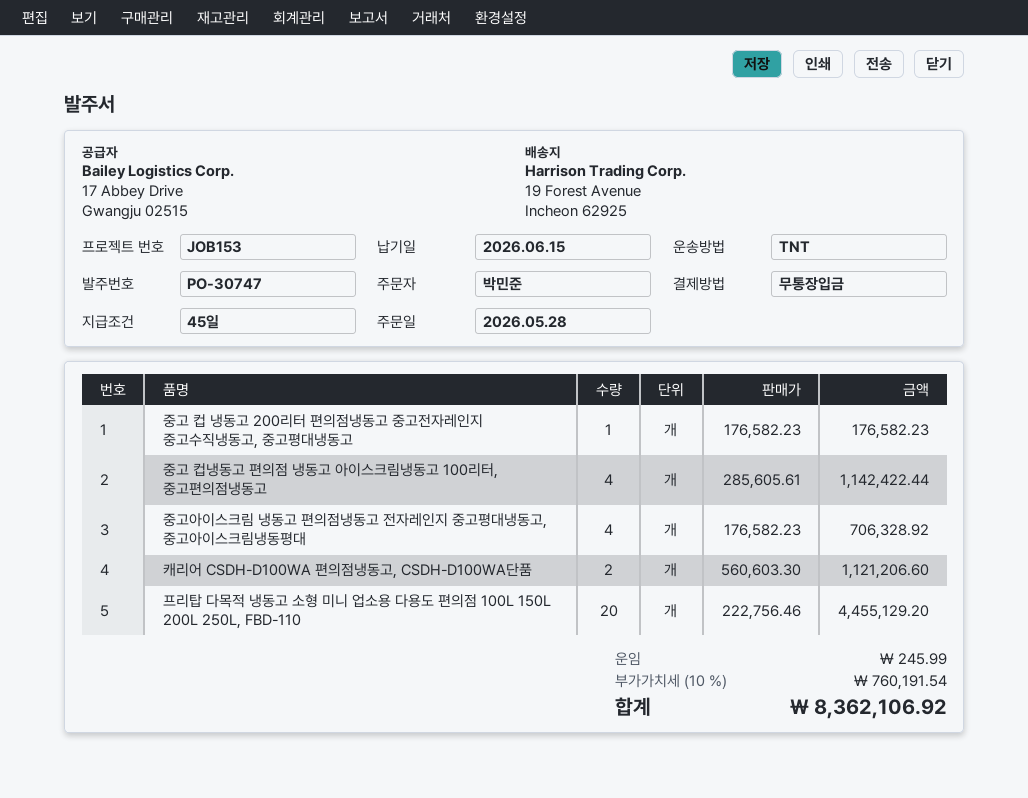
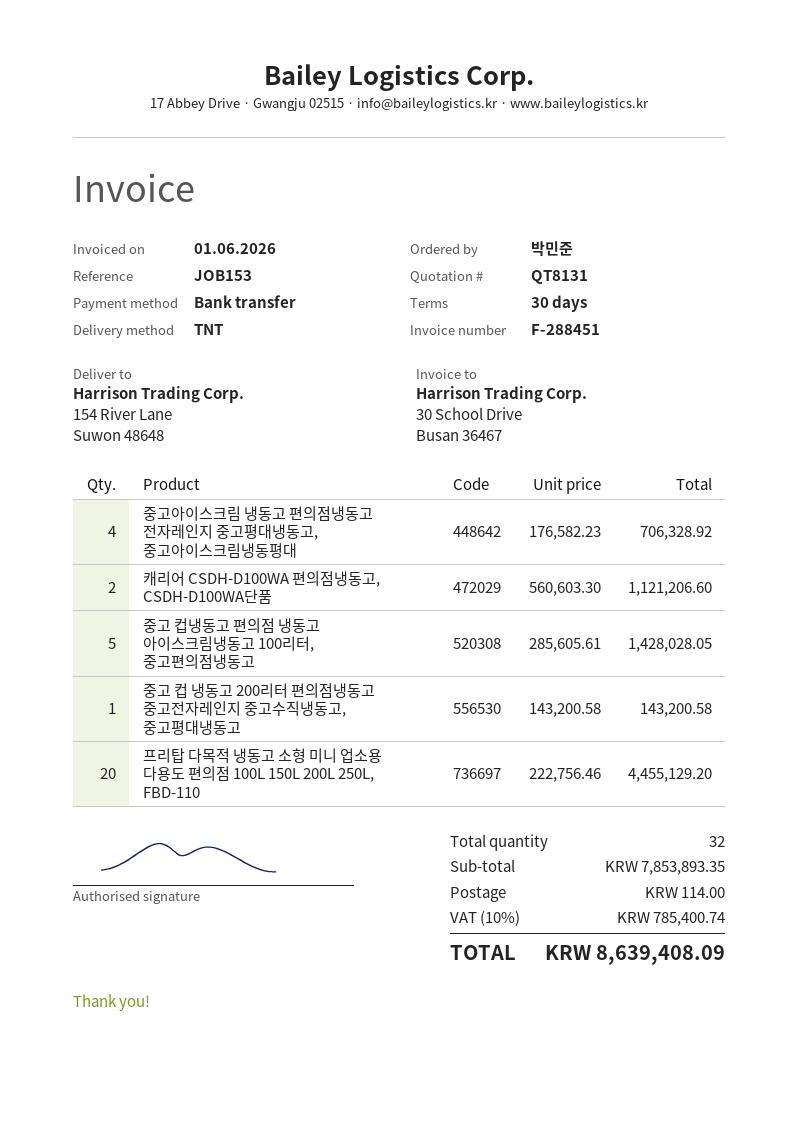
payment terms: 45 days -> 30 days
ship to: 19 Forest Avenue, Incheon 62925 -> 154 River Lane, Suwon 48648
중고 컵 냉동고 200리터 편의점냉동고 중고전자레인지 중고수직냉동고, 중고평대냉동고: 1 x 176582.23 = 176582.23 -> 1 x 143200.58 = 143200.58
중고 컵냉동고 편의점 냉동고 아이스크림냉동고 100리터, 중고편의점냉동고: 4 x 285605.61 = 1142422.44 -> 5 x 285605.61 = 1428028.05
shipping: 245.99 -> 114.00
tax: 10% = 760191.54 -> 10% = 785400.74
total: 8362106.92 -> 8639408.09

